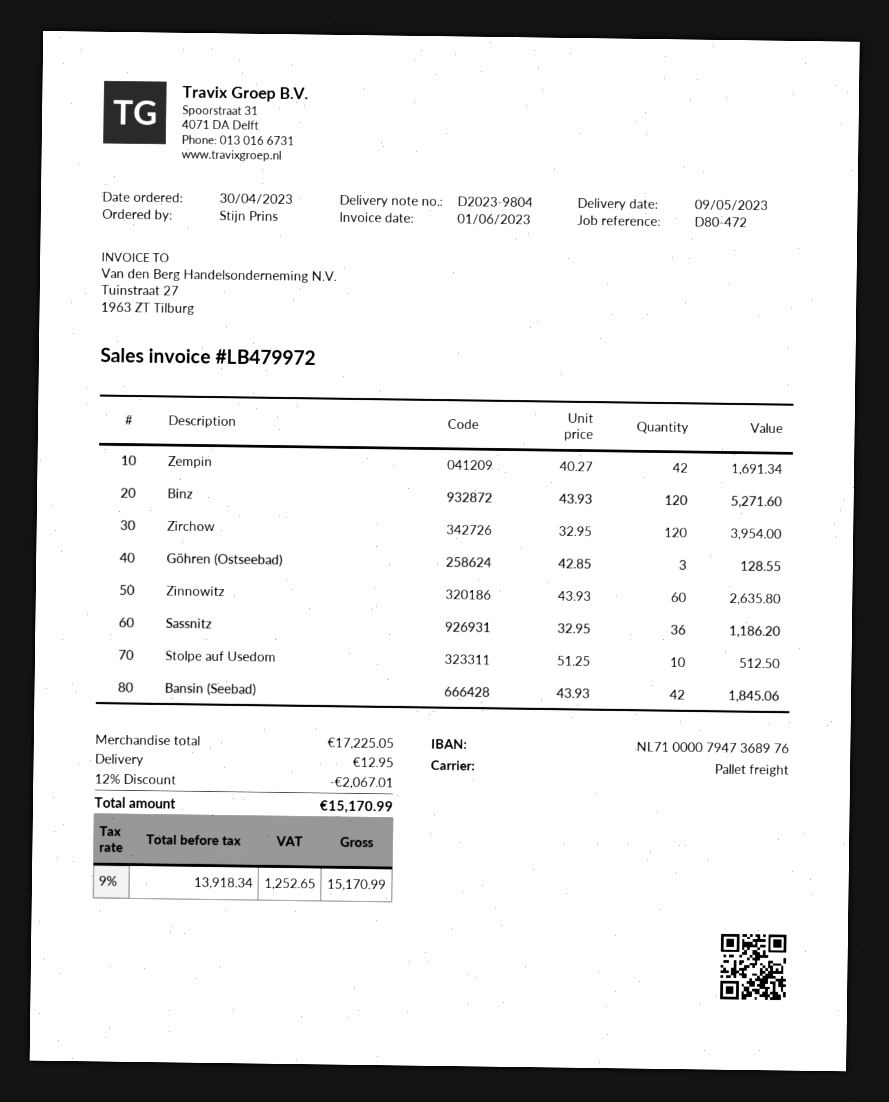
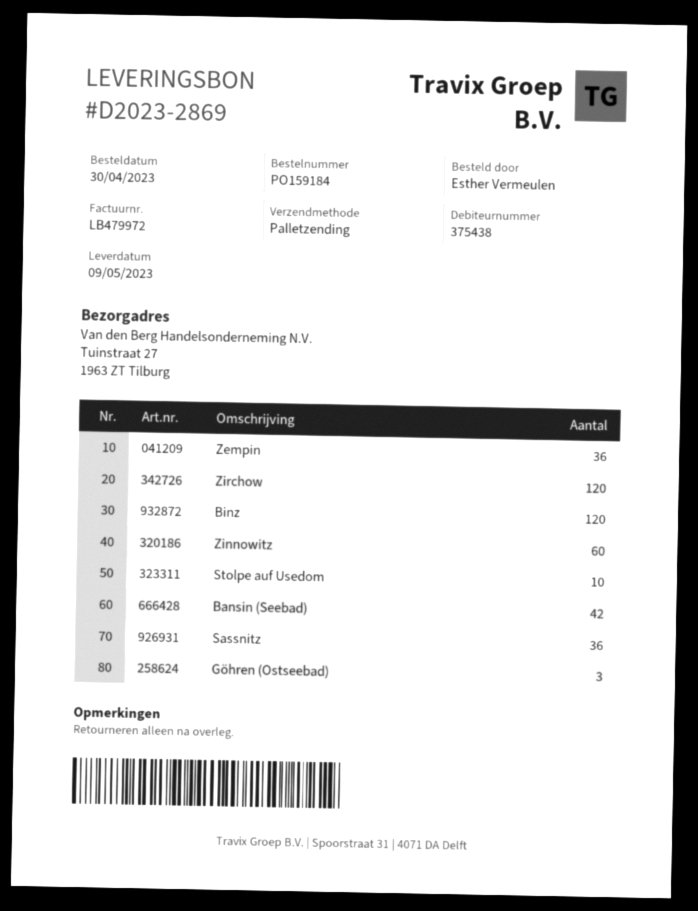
delivery note number: D2023-9804 -> D2023-2869
ordered by: Stijn Prins -> Esther Vermeulen
Zempin: 42 -> 36

